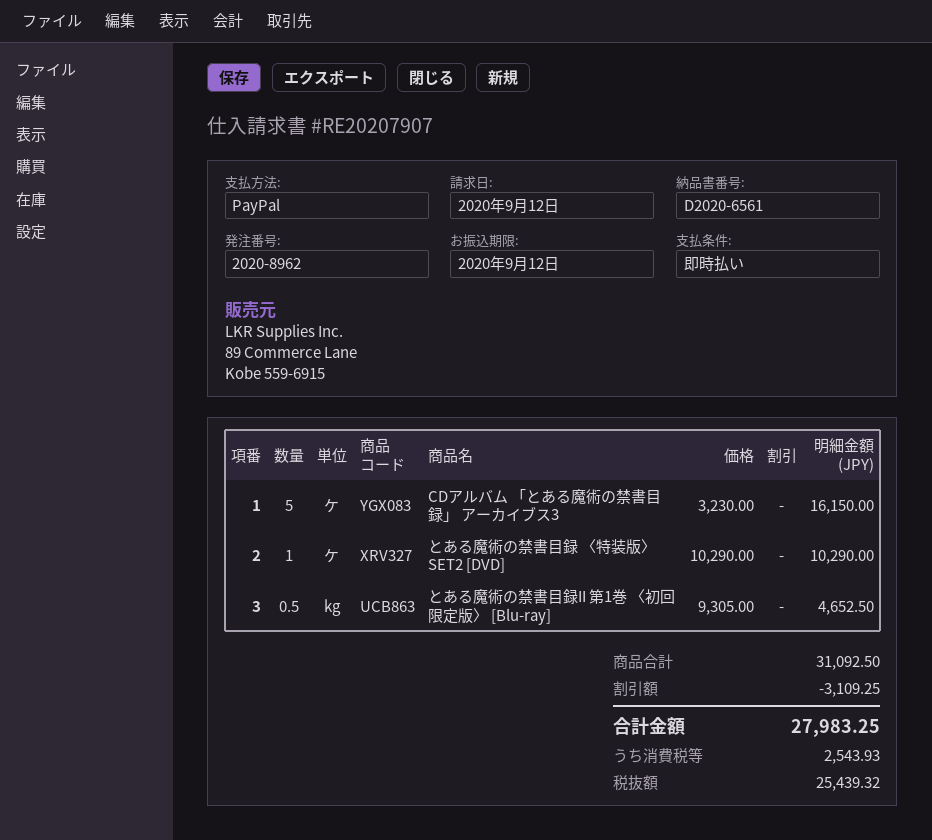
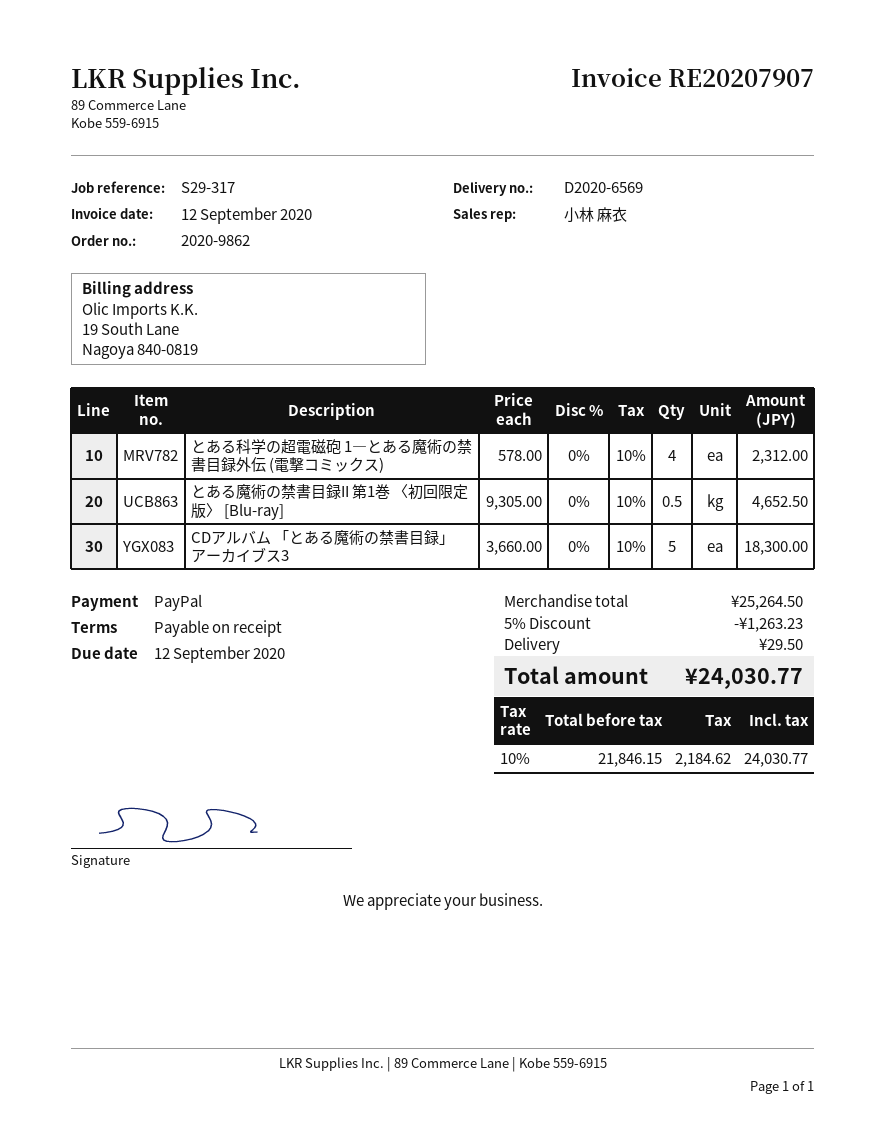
order number: 2020-8962 -> 2020-9862
delivery note number: D2020-6561 -> D2020-6569
CDアルバム 「とある魔術の禁書目録」 アーカイブス3: 5 x 3230.00 = 16150.00 -> 5 x 3660.00 = 18300.00
とある魔術の禁書目録 〈特装版〉 SET2 [DVD]: 1 x 10290.00 = 10290.00 -> none
とある科学の超電磁砲 1―とある魔術の禁書目録外伝 (電撃コミックス): none -> 4 x 578.00 = 2312.00
subtotal: 31092.50 -> 25264.50
discount: 3109.25 -> 1263.23
shipping: none -> 29.50
net: 25439.32 -> 21846.15
tax: 2543.93 -> 2184.62
total: 27983.25 -> 24030.77

